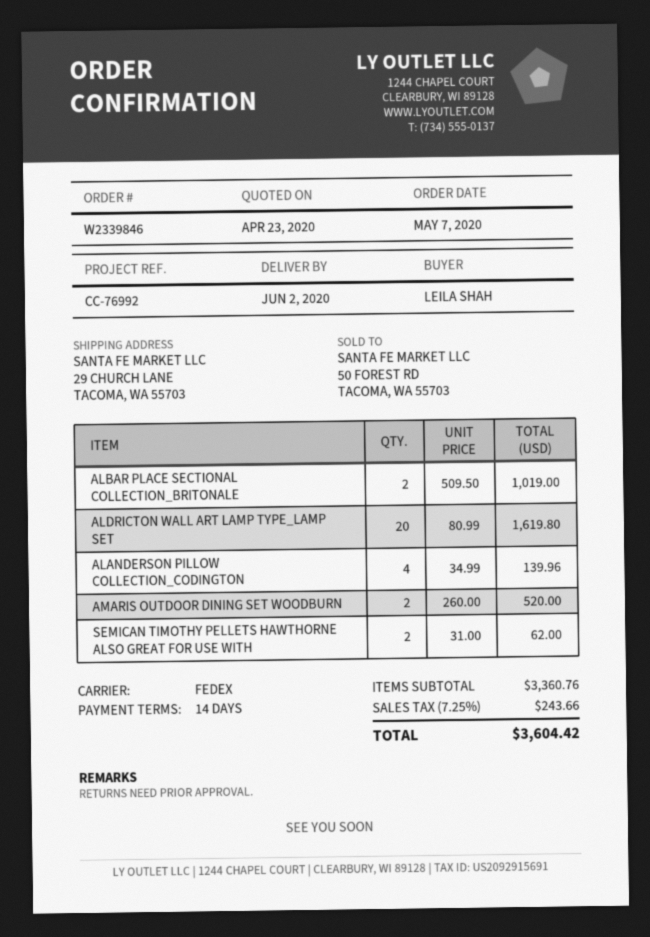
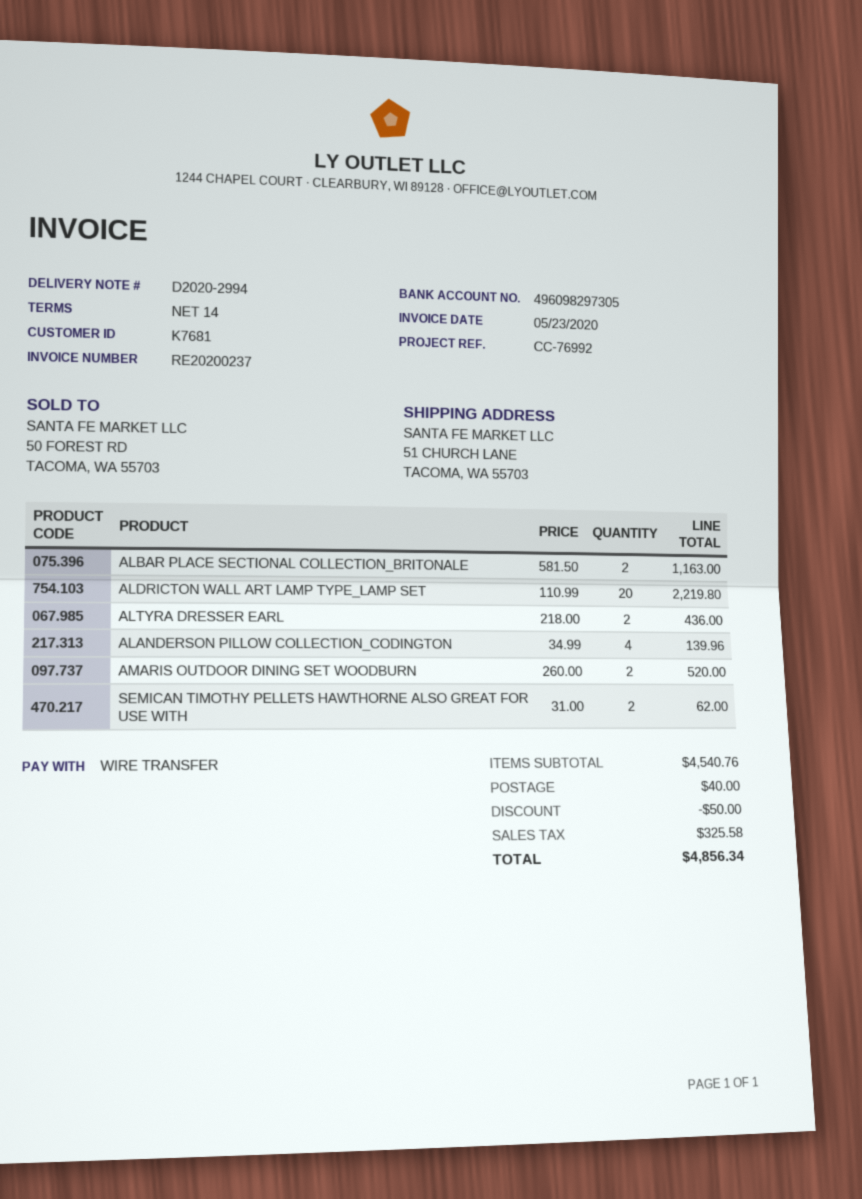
ship to: 29 CHURCH LANE, TACOMA, WA 55703 -> 51 CHURCH LANE, TACOMA, WA 55703
ALBAR PLACE SECTIONAL COLLECTION_BRITONALE: 2 x 509.50 = 1019.00 -> 2 x 581.50 = 1163.00
ALDRICTON WALL ART LAMP TYPE_LAMP SET: 20 x 80.99 = 1619.80 -> 20 x 110.99 = 2219.80
ALTYRA DRESSER EARL: none -> 2 x 218.00 = 436.00
subtotal: 3360.76 -> 4540.76
discount: none -> 50.00
shipping: none -> 40.00
tax: 243.66 -> 325.58
total: 3604.42 -> 4856.34

